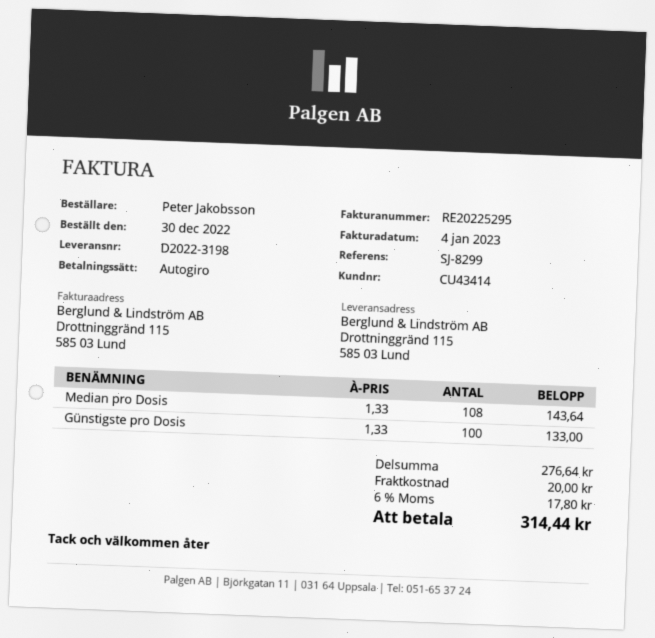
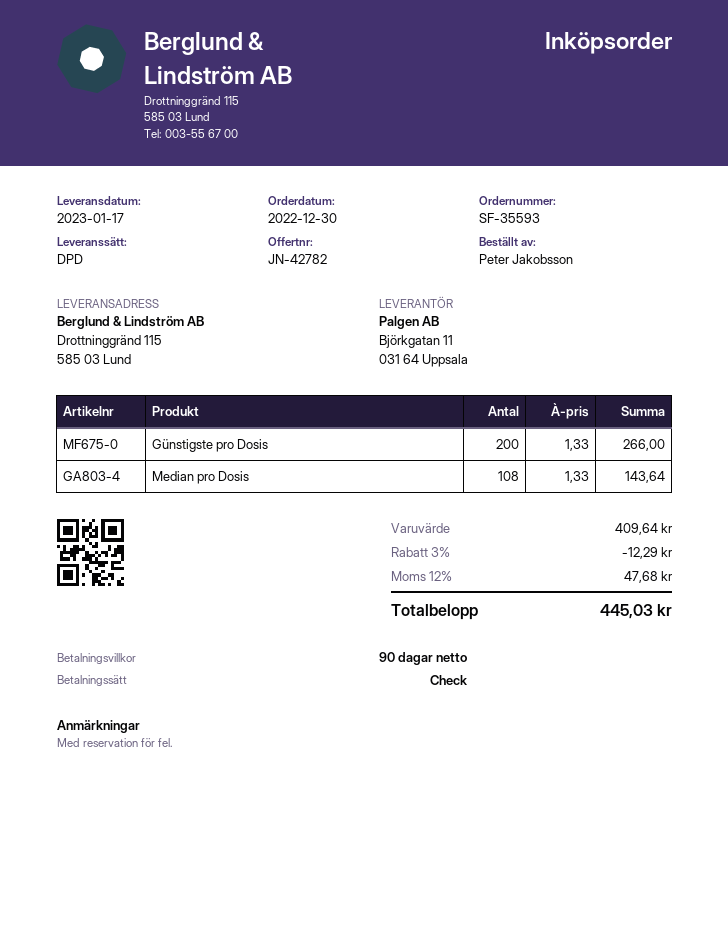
payment method: direct debit -> cheque
Günstigste pro Dosis: 100 x 1.33 = 133.00 -> 200 x 1.33 = 266.00
subtotal: 276.64 -> 409.64
discount: none -> 3% = 12.29
shipping: 20.00 -> none
tax: 6% = 17.80 -> 12% = 47.68
total: 314.44 -> 445.03

